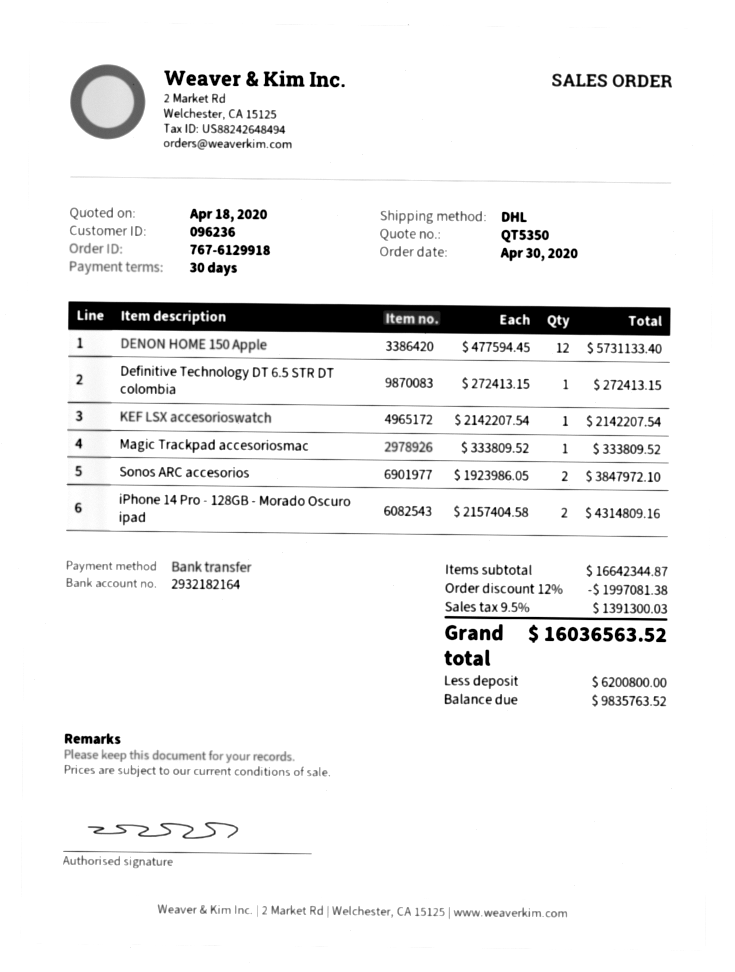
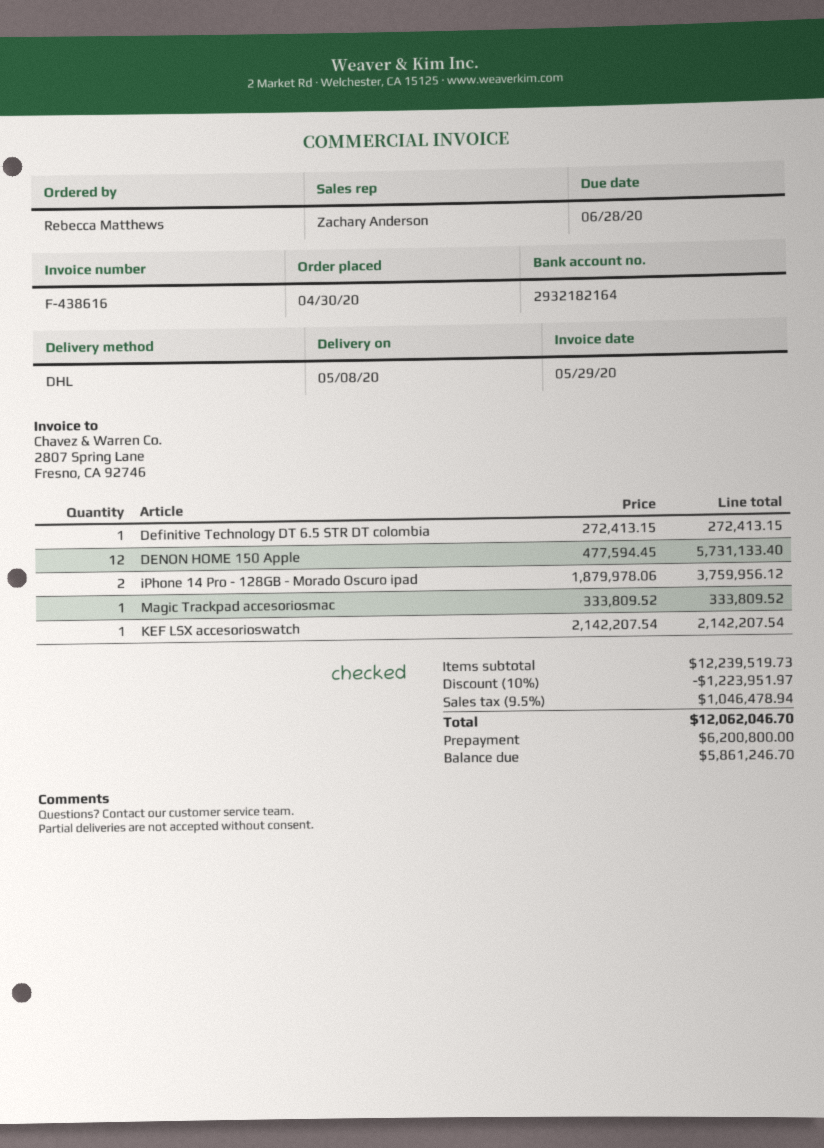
Sonos ARC accesorios: 2 x 1923986.05 = 3847972.10 -> none
iPhone 14 Pro - 128GB - Morado Oscuro ipad: 2 x 2157404.58 = 4314809.16 -> 2 x 1879978.06 = 3759956.12
subtotal: 16642344.87 -> 12239519.73
discount: 12% = 1997081.38 -> 10% = 1223951.97
tax: 9.5% = 1391300.03 -> 9.5% = 1046478.94
total: 16036563.52 -> 12062046.70
balance: 9835763.52 -> 5861246.70

